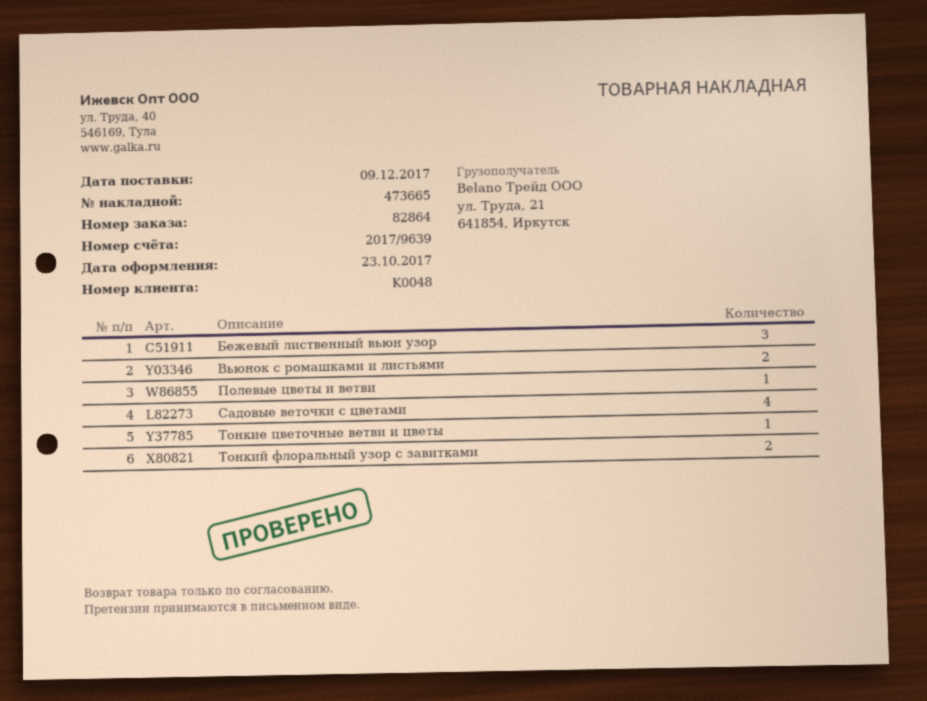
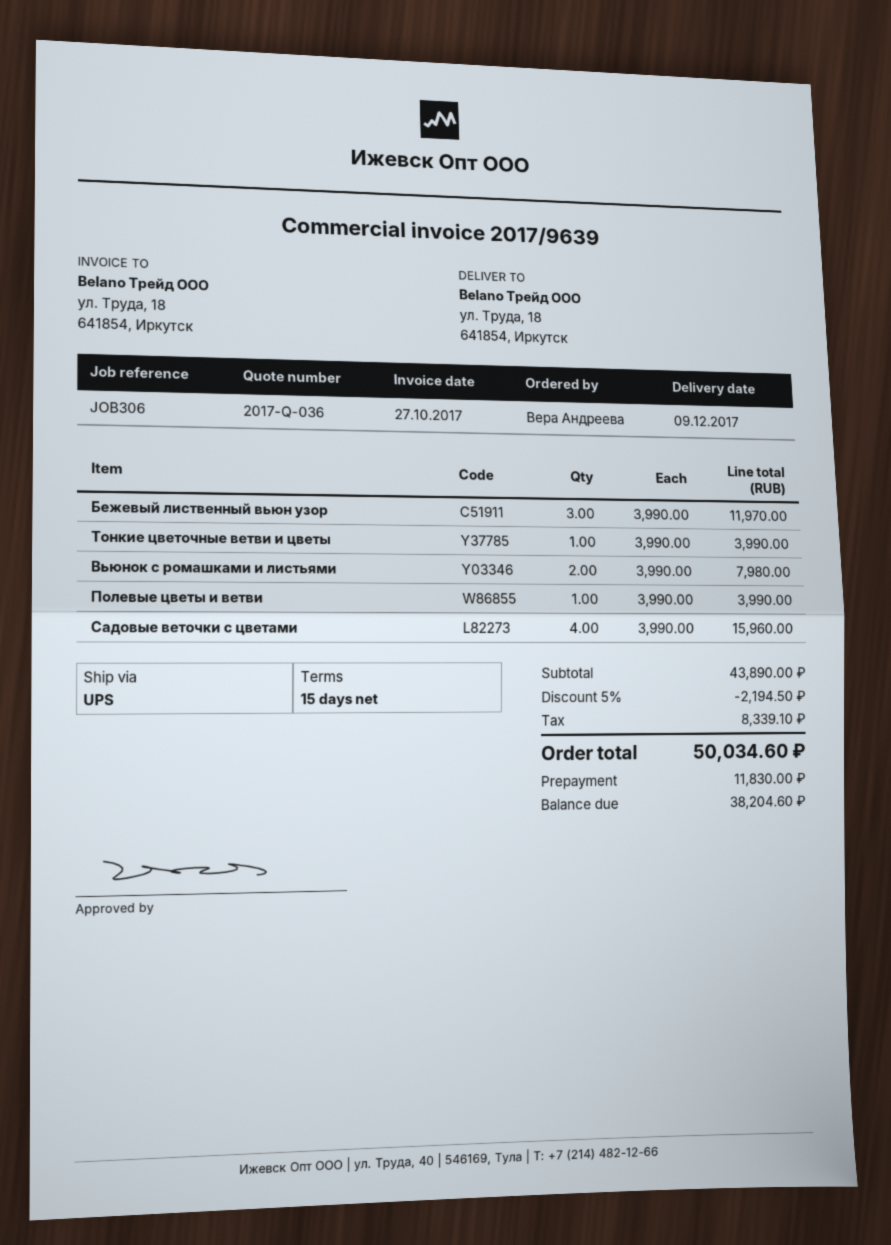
ship to: ул. Труда, 21, 641854, Иркутск -> ул. Труда, 18, 641854, Иркутск
Тонкий флоральный узор с завитками: 2 -> none

